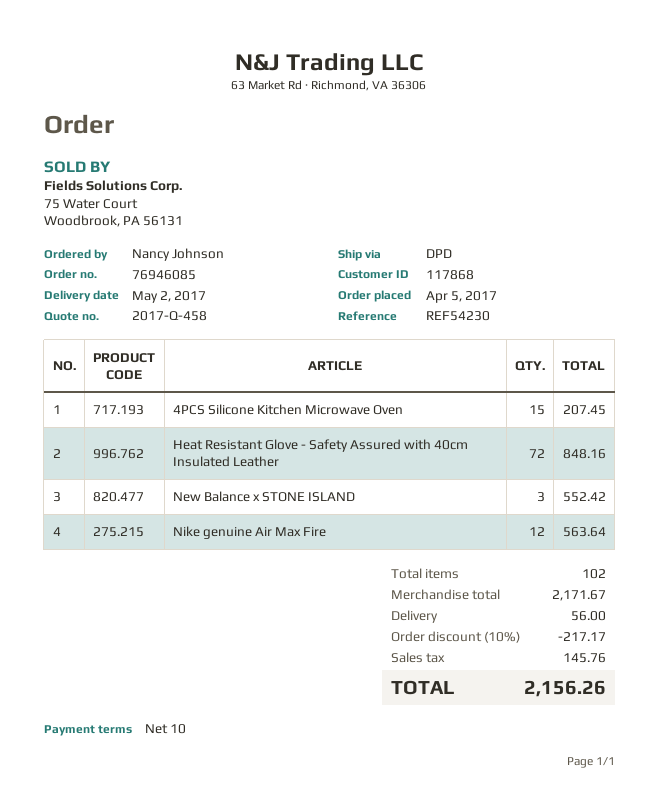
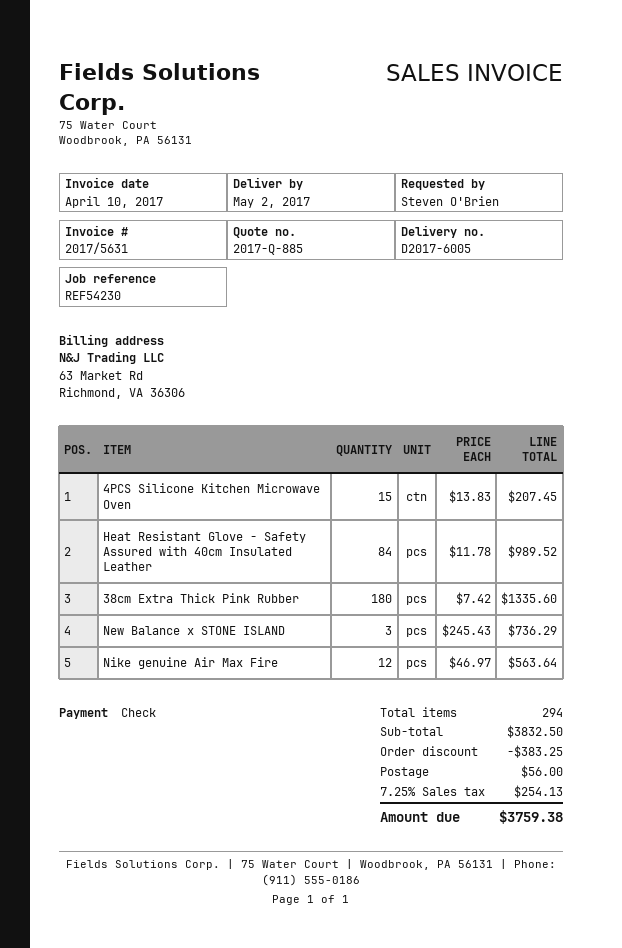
quote number: 2017-Q-458 -> 2017-Q-885
ordered by: Nancy Johnson -> Steven O'Brien
Heat Resistant Glove - Safety Assured with 40cm Insulated Leather: 72 for 848.16 -> 84 for 989.52
New Balance x STONE ISLAND: 3 for 552.42 -> 3 for 736.29
38cm Extra Thick Pink Rubber: none -> 180 for 1335.60
total quantity: 102 -> 294
subtotal: 2171.67 -> 3832.50
discount: 217.17 -> 383.25
tax: 145.76 -> 254.13
total: 2156.26 -> 3759.38

